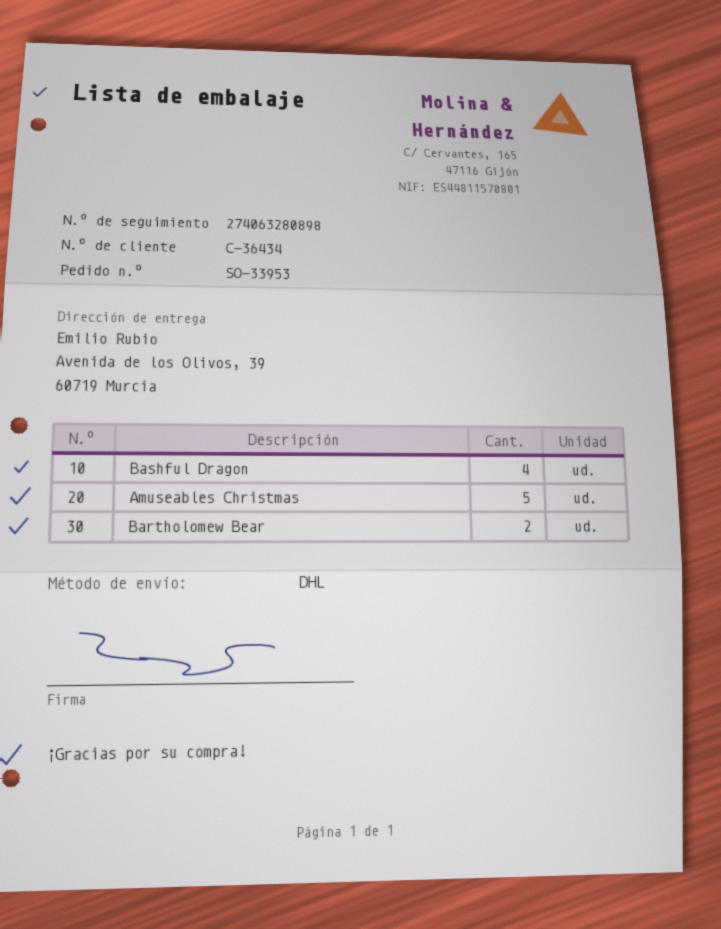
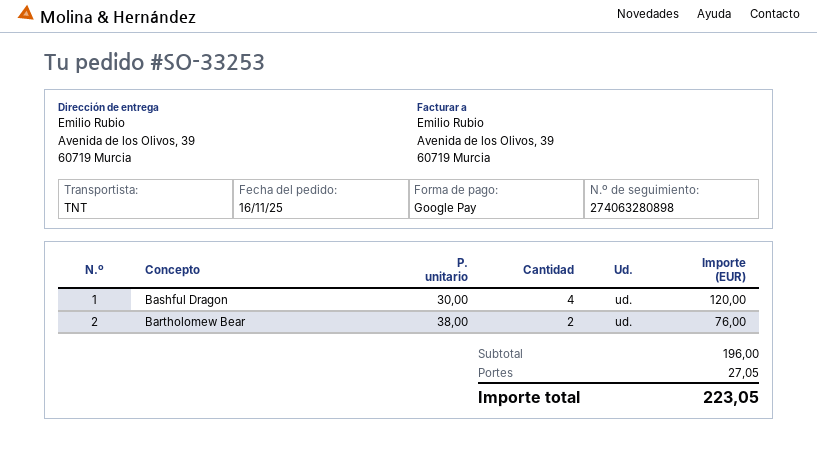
order number: SO-33953 -> SO-33253
shipping method: DHL -> TNT
Amuseables Christmas: 5 -> none

